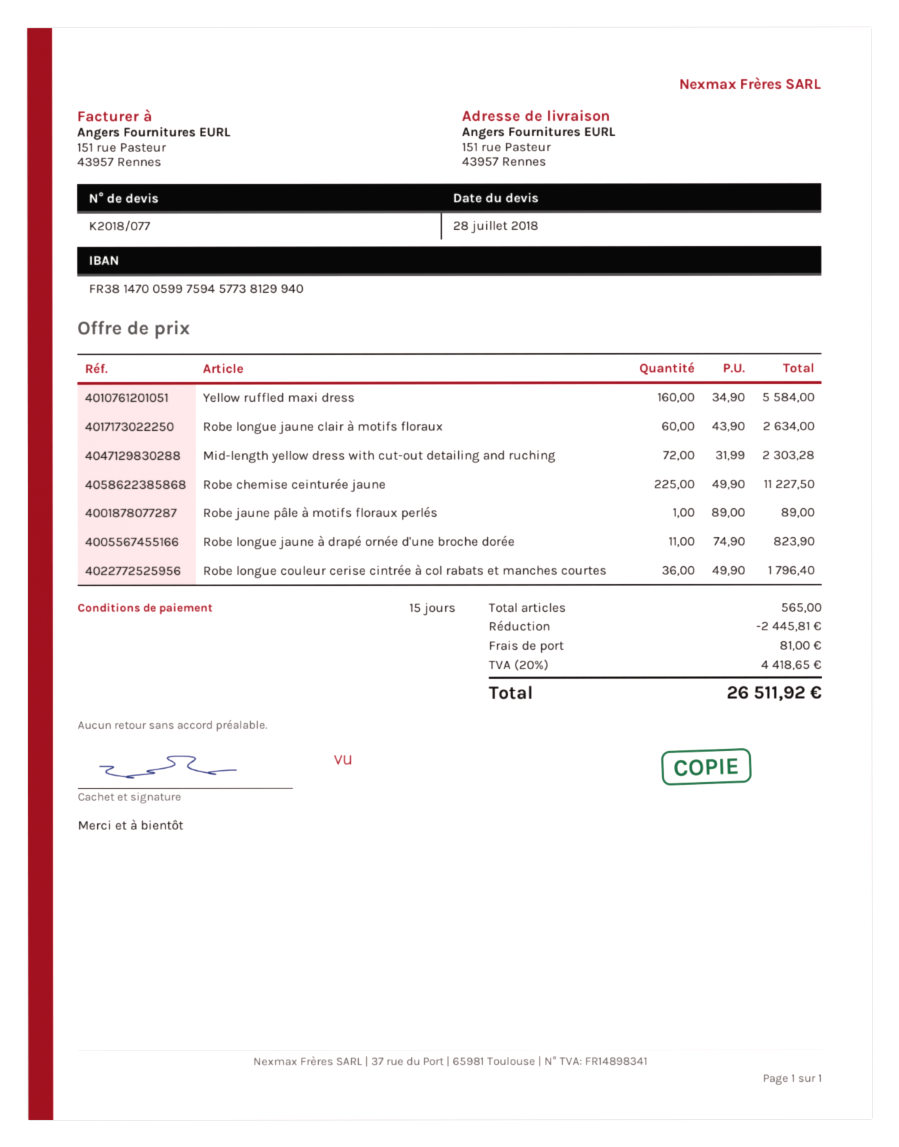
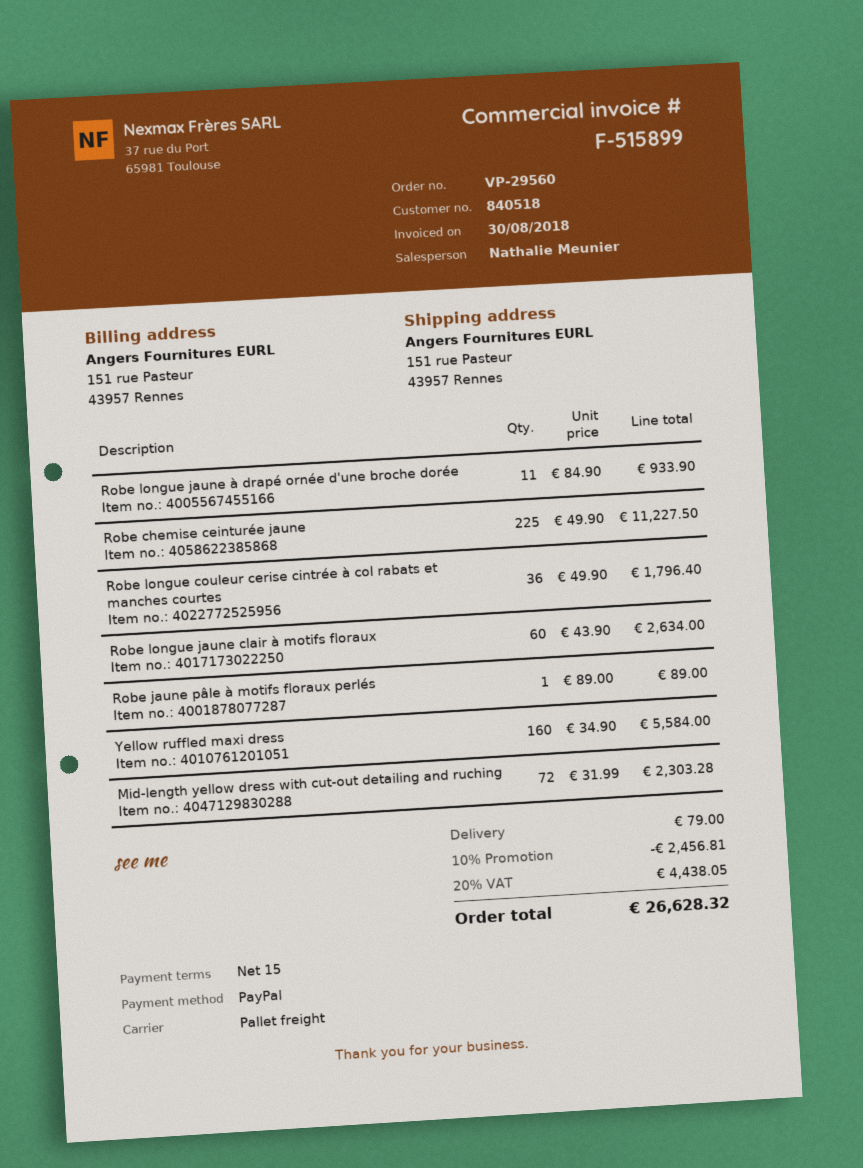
Robe longue jaune à drapé ornée d'une broche dorée: 11 x 74.90 = 823.90 -> 11 x 84.90 = 933.90
discount: 2445.81 -> 2456.81
shipping: 81.00 -> 79.00
tax: 20% = 4418.65 -> 20% = 4438.05
total: 26511.92 -> 26628.32

